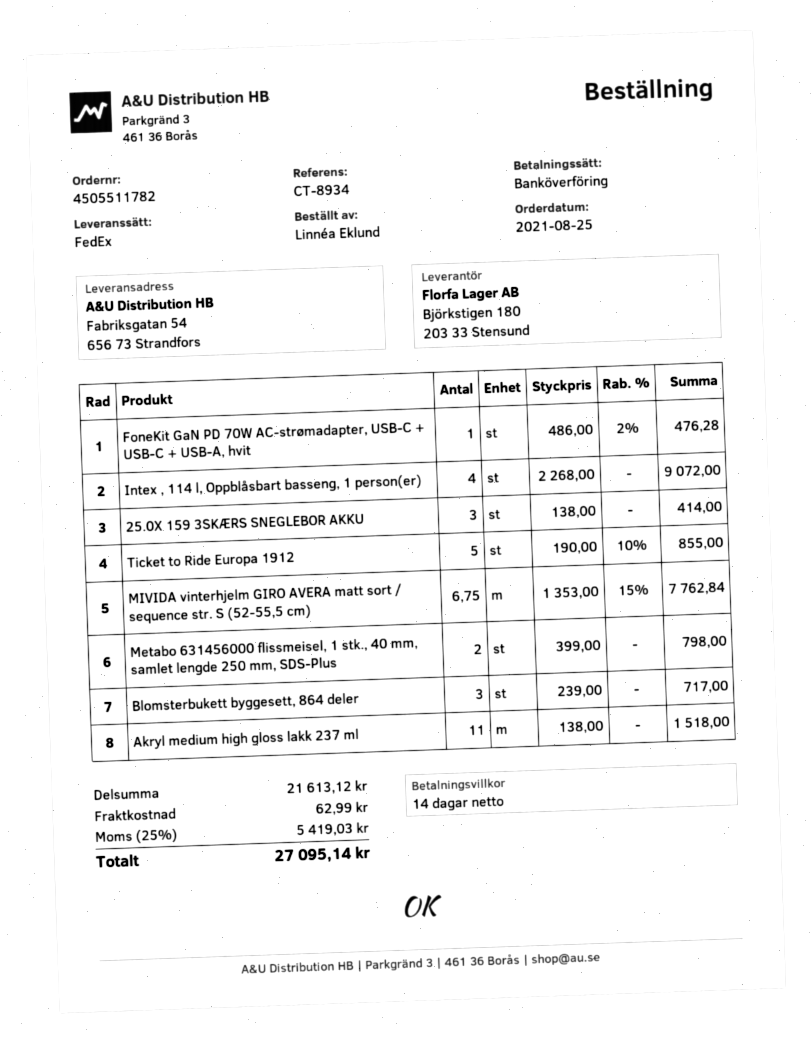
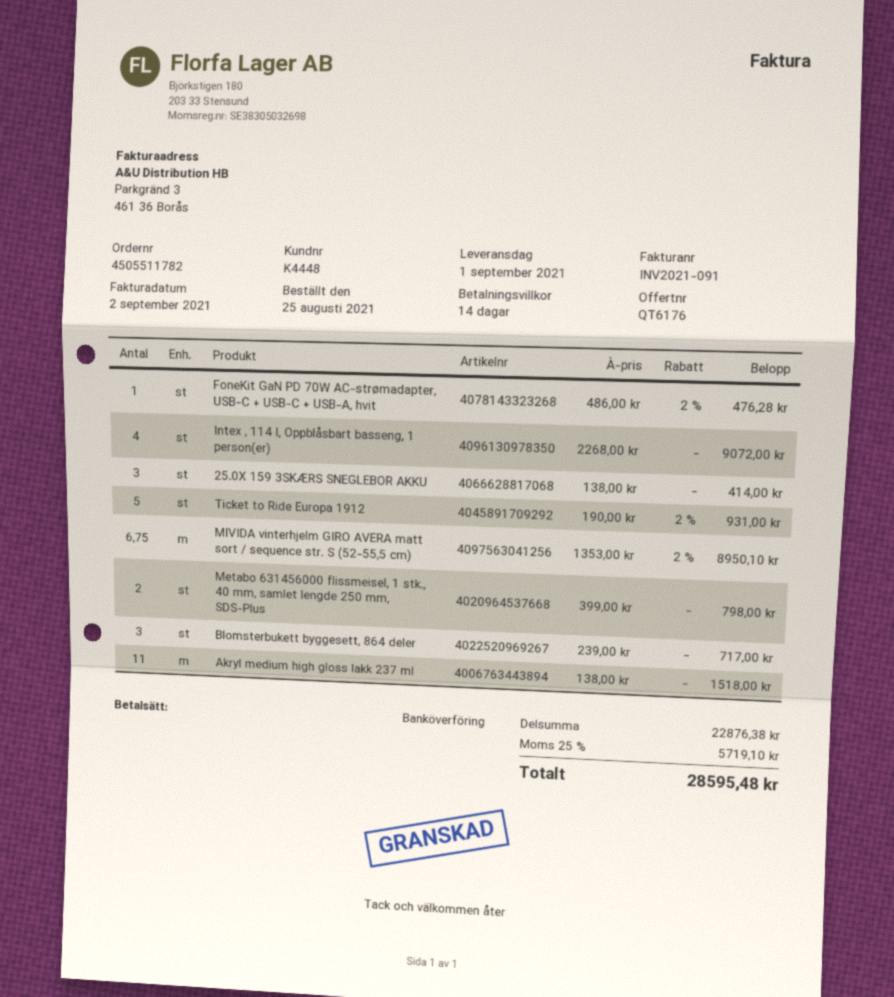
Ticket to Ride Europa 1912: 5 x 190.00 - 10% = 855.00 -> 5 x 190.00 - 2% = 931.00
MIVIDA vinterhjelm GIRO AVERA matt sort / sequence str. S (52-55,5 cm): 6.75 x 1353.00 - 15% = 7762.84 -> 6.75 x 1353.00 - 2% = 8950.10
subtotal: 21613.12 -> 22876.38
shipping: 62.99 -> none
tax: 25% = 5419.03 -> 25% = 5719.10
total: 27095.14 -> 28595.48

